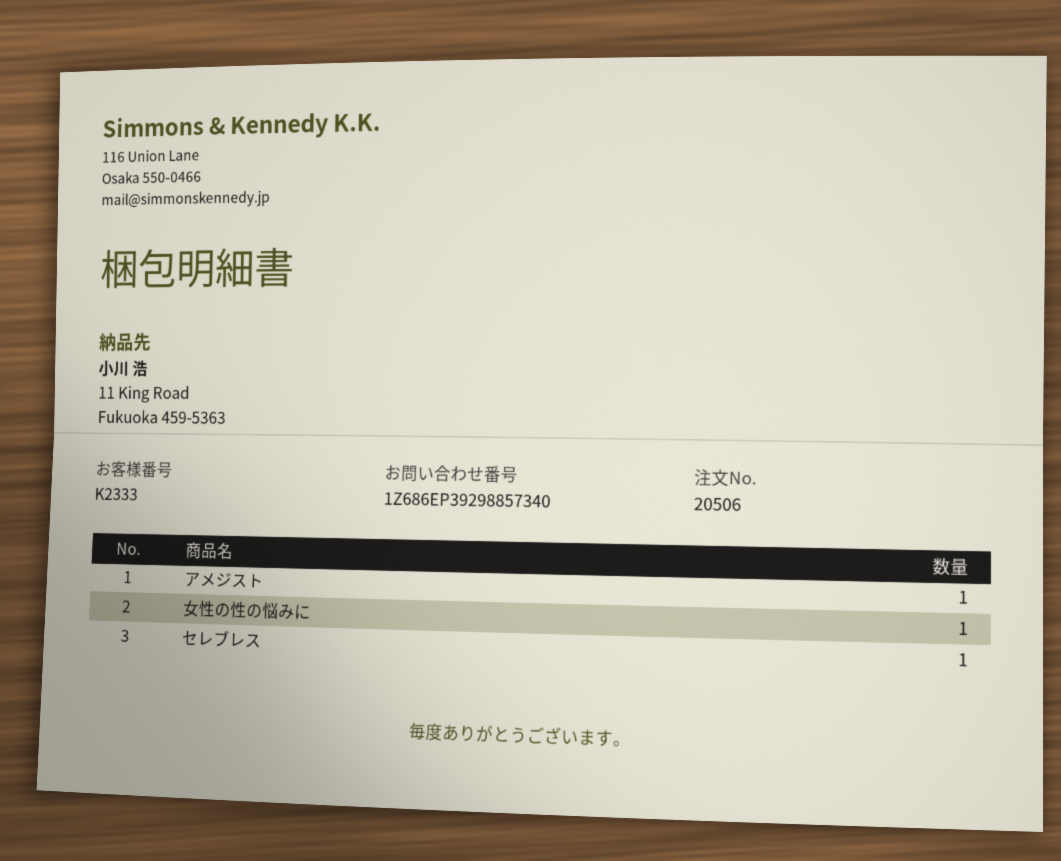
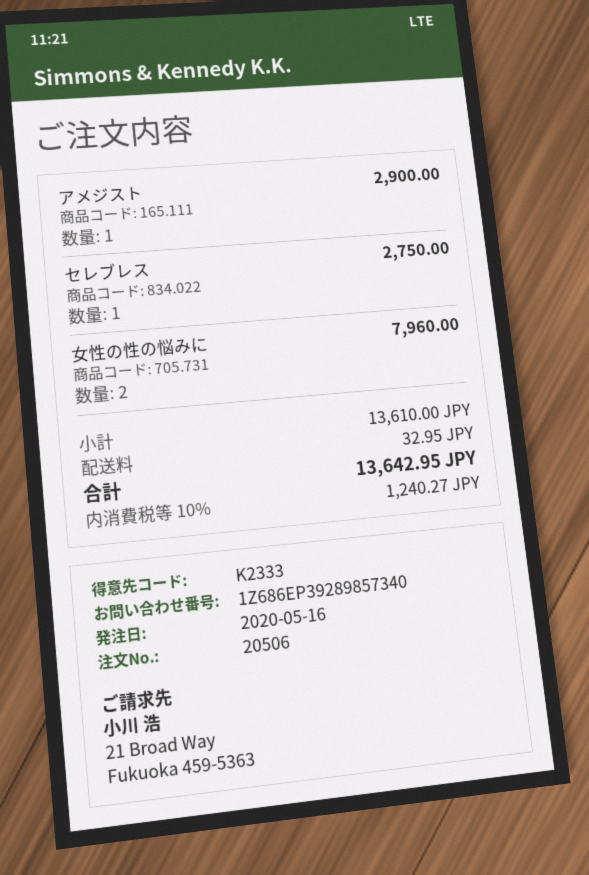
tracking number: 1Z686EP39298857340 -> 1Z686EP39289857340
女性の性の悩みに: 1 -> 2

